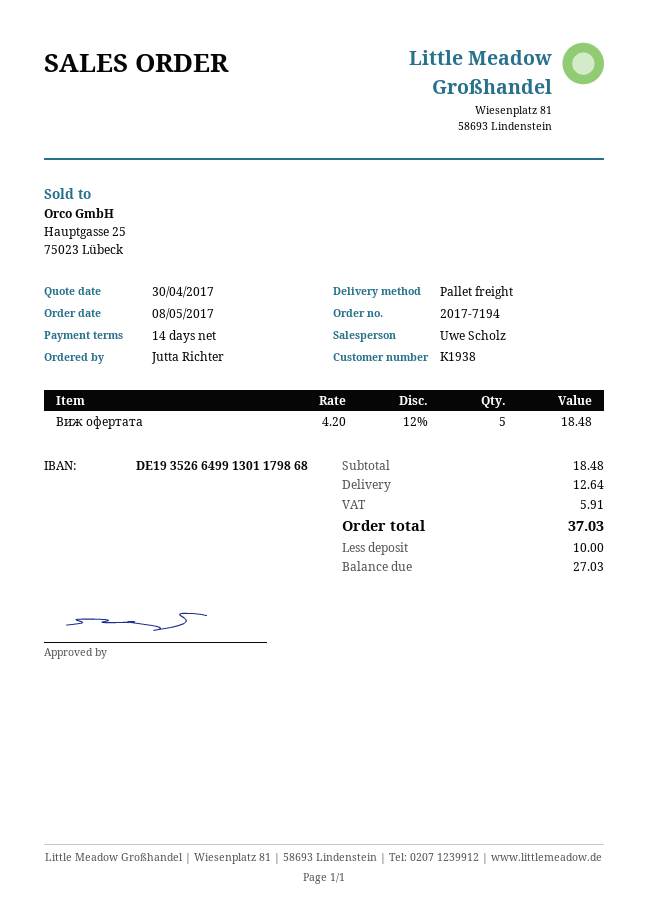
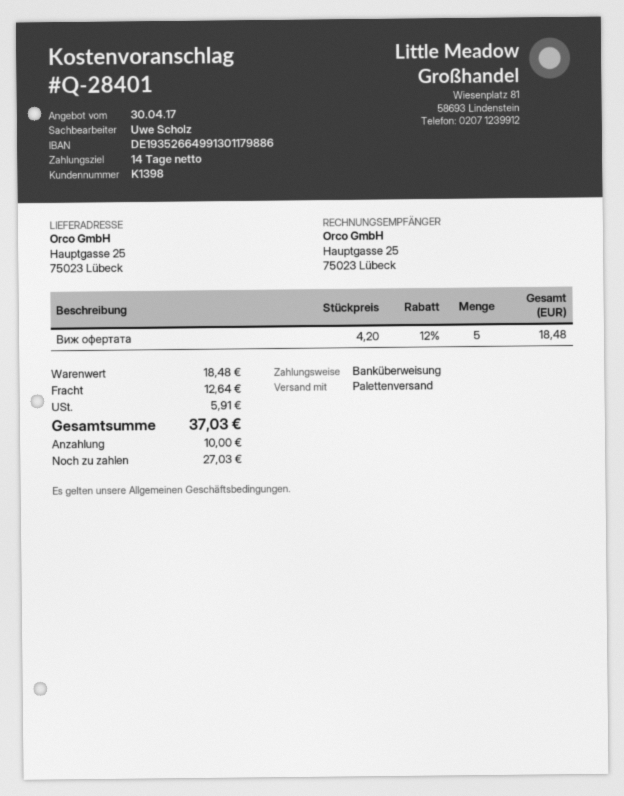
customer number: K1938 -> K1398
bank account: DE19352664991301179868 -> DE19352664991301179886

